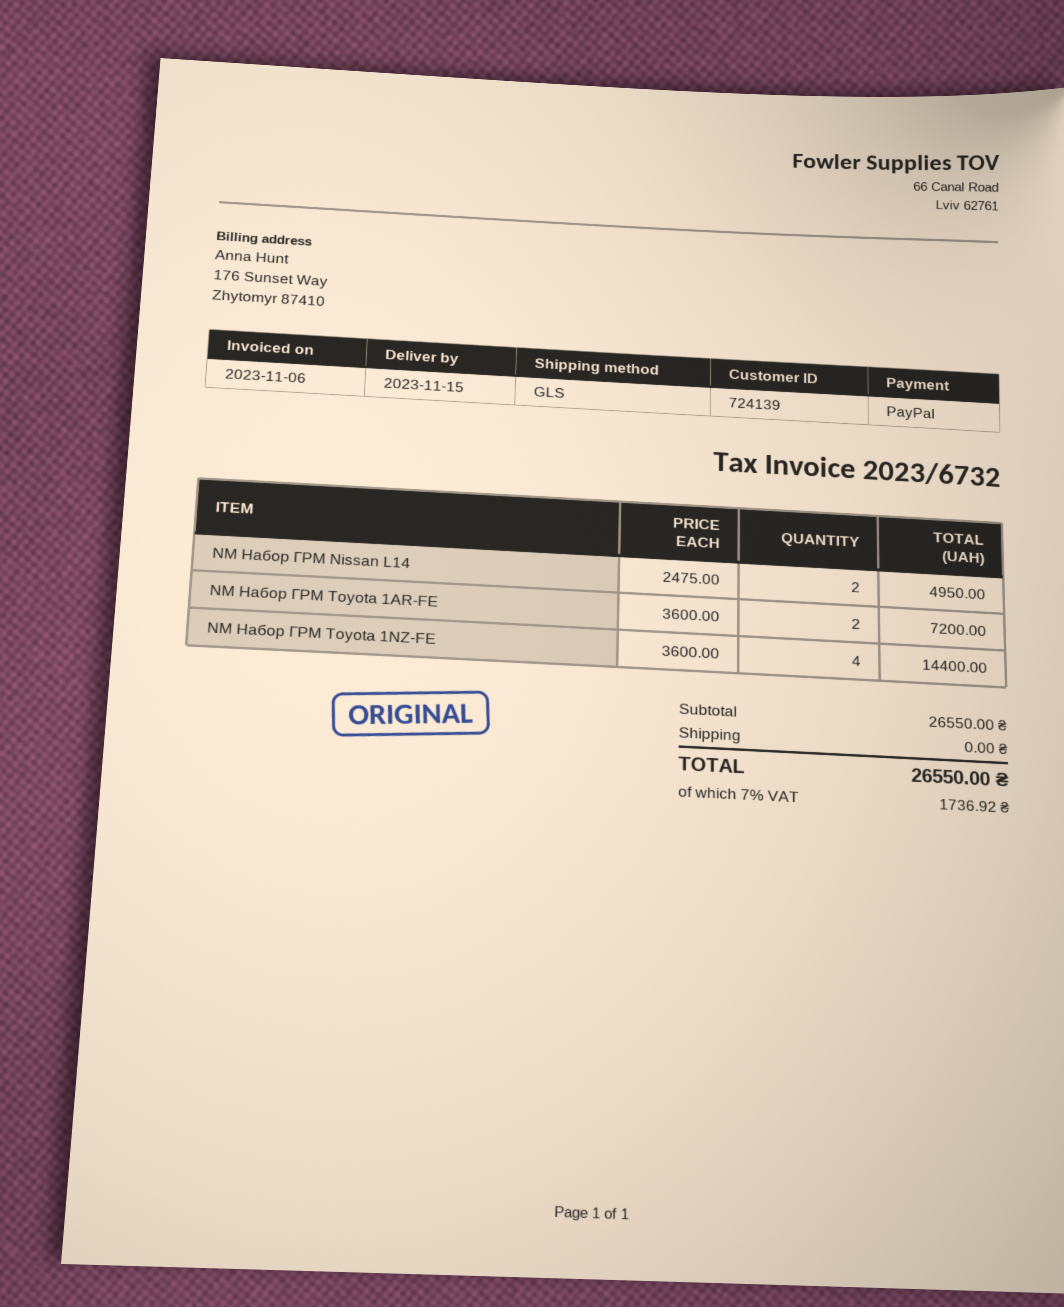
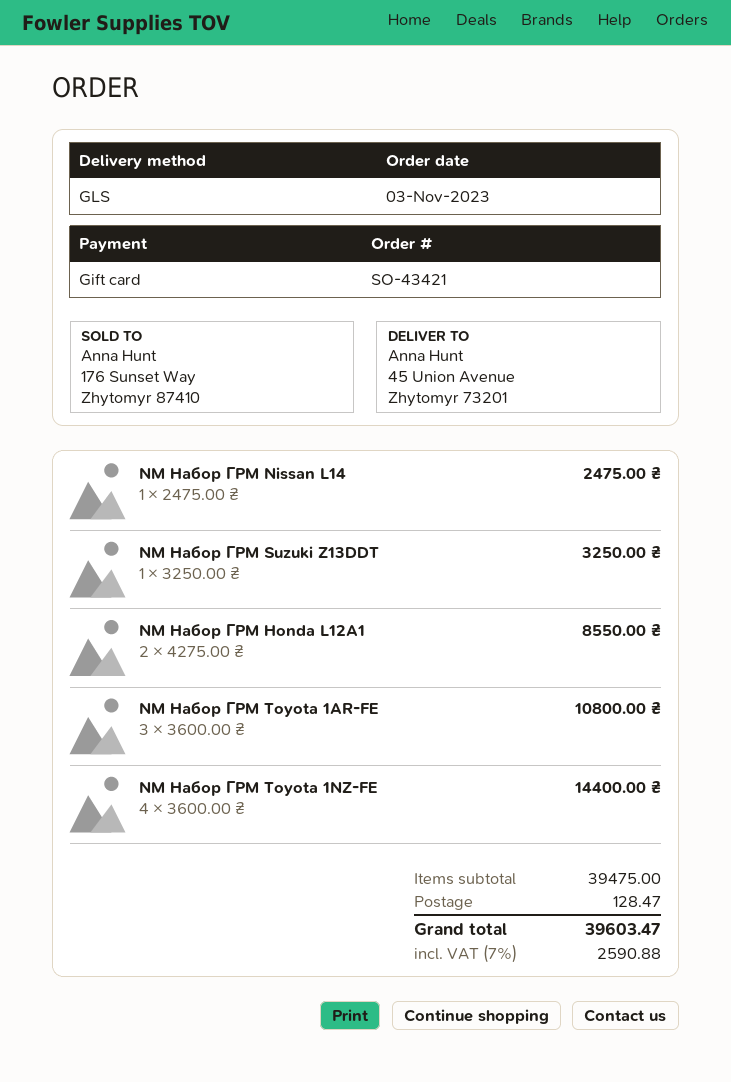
payment method: PayPal -> gift card
NM Набор ГРМ Nissan L14: 2 x 2475.00 = 4950.00 -> 1 x 2475.00 = 2475.00
NM Набор ГРМ Toyota 1AR-FE: 2 x 3600.00 = 7200.00 -> 3 x 3600.00 = 10800.00
NM Набор ГРМ Suzuki Z13DDT: none -> 1 x 3250.00 = 3250.00
NM Набор ГРМ Honda L12A1: none -> 2 x 4275.00 = 8550.00
subtotal: 26550.00 -> 39475.00
shipping: 0.00 -> 128.47
tax: 7% = 1736.92 -> 7% = 2590.88
total: 26550.00 -> 39603.47

